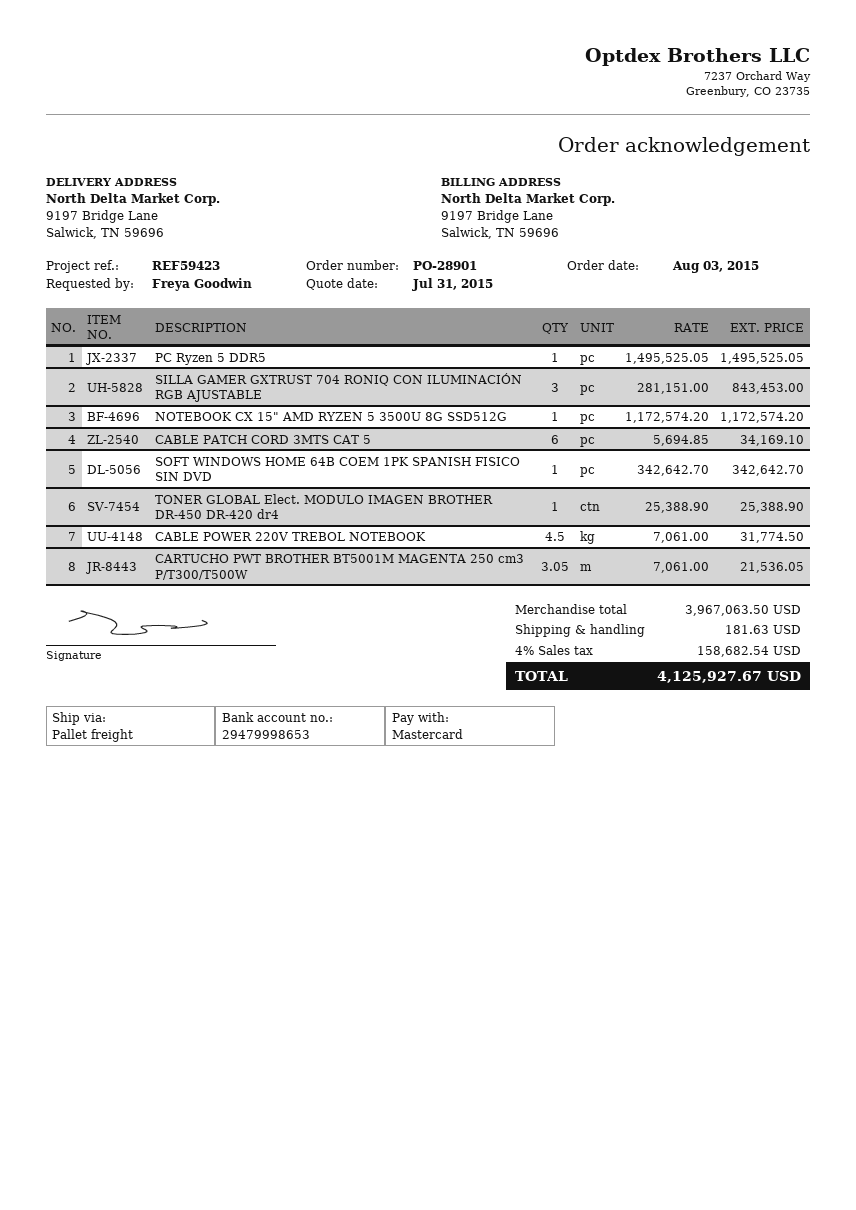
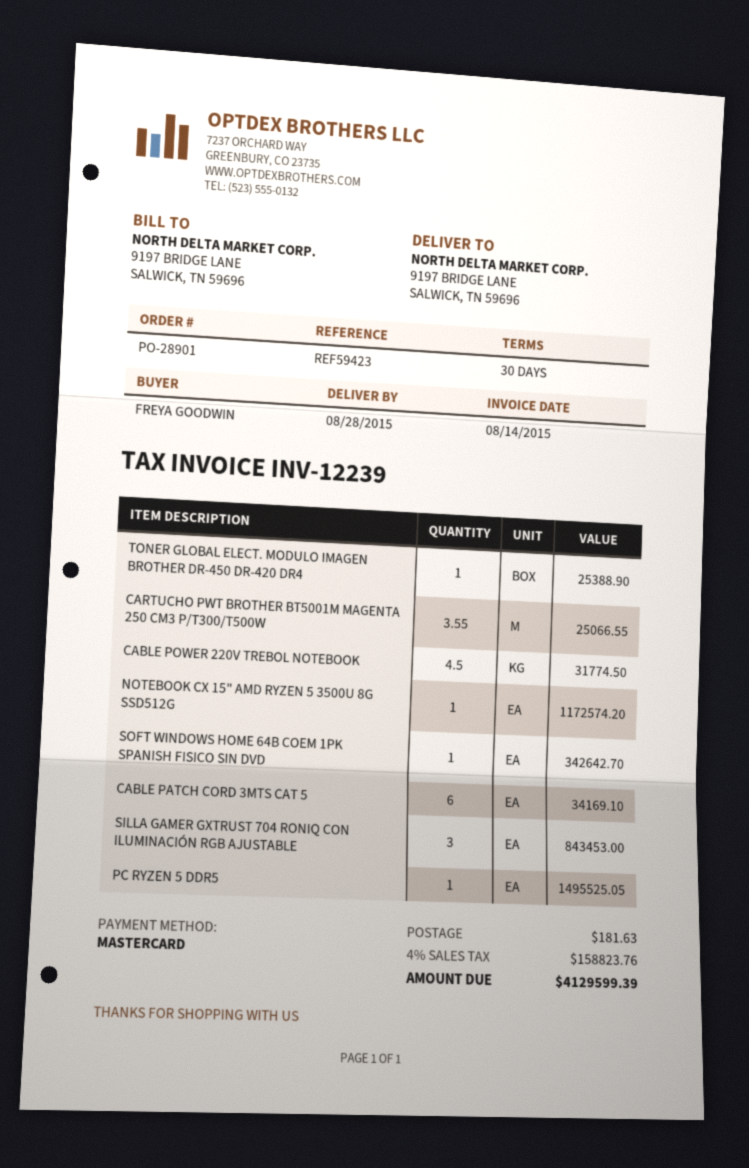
CARTUCHO PWT BROTHER BT5001M MAGENTA 250 cm3 P/T300/T500W: 3.05 for 21536.05 -> 3.55 for 25066.55
tax: 4% = 158682.54 -> 4% = 158823.76
total: 4125927.67 -> 4129599.39

